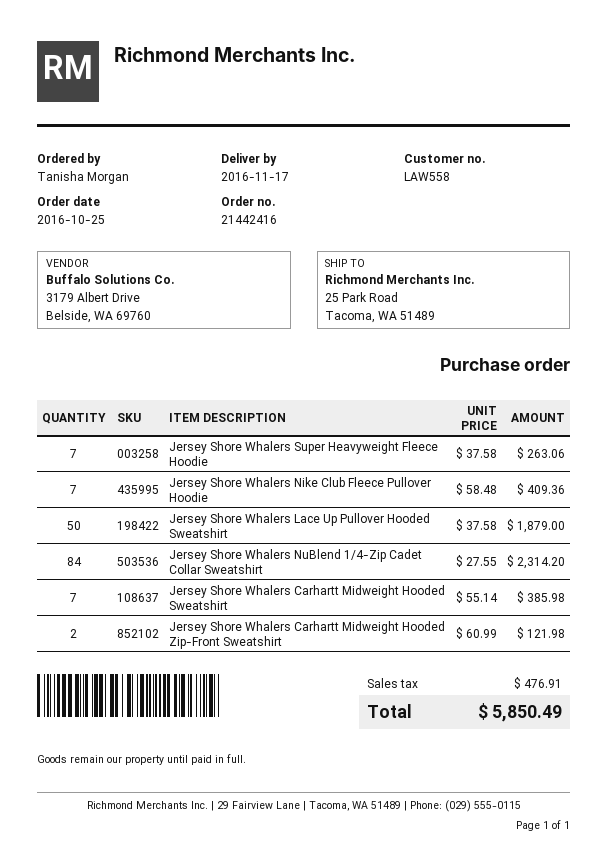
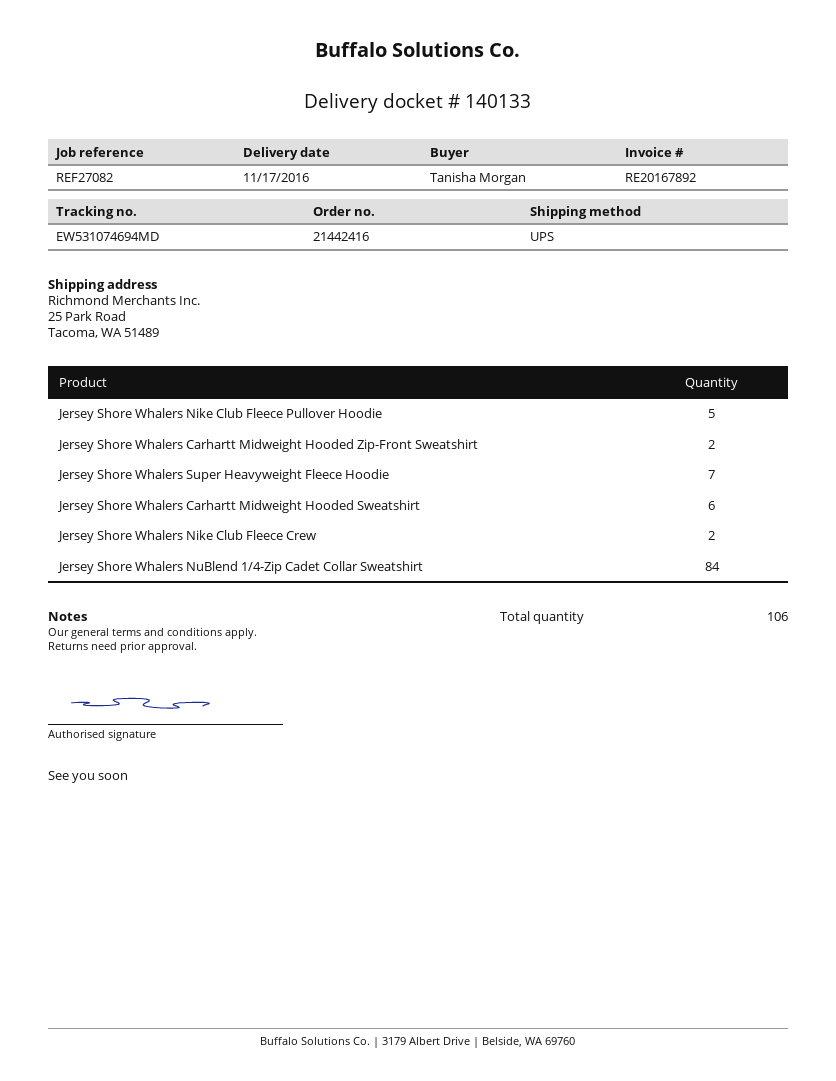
Jersey Shore Whalers Nike Club Fleece Pullover Hoodie: 7 -> 5
Jersey Shore Whalers Lace Up Pullover Hooded Sweatshirt: 50 -> none
Jersey Shore Whalers Carhartt Midweight Hooded Sweatshirt: 7 -> 6
Jersey Shore Whalers Nike Club Fleece Crew: none -> 2

